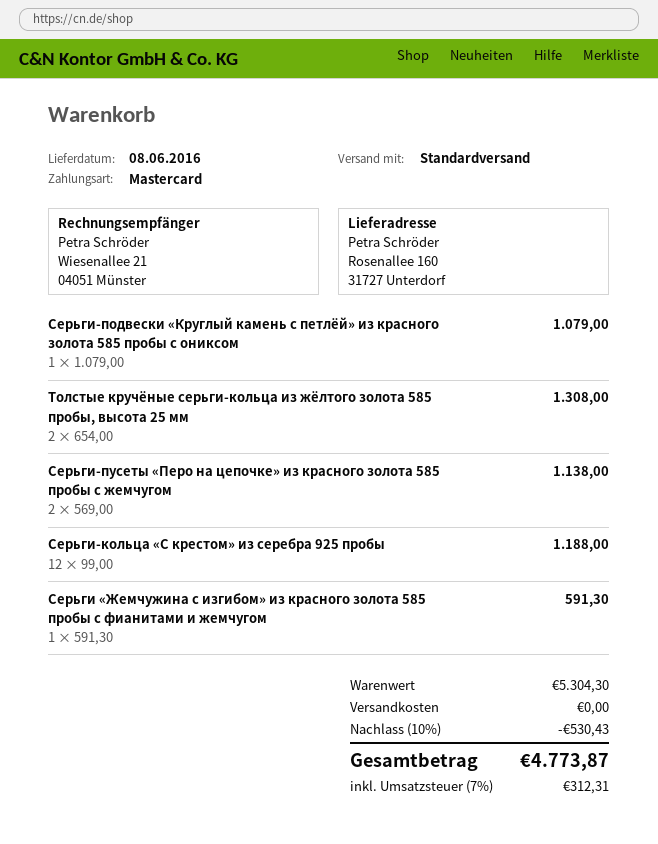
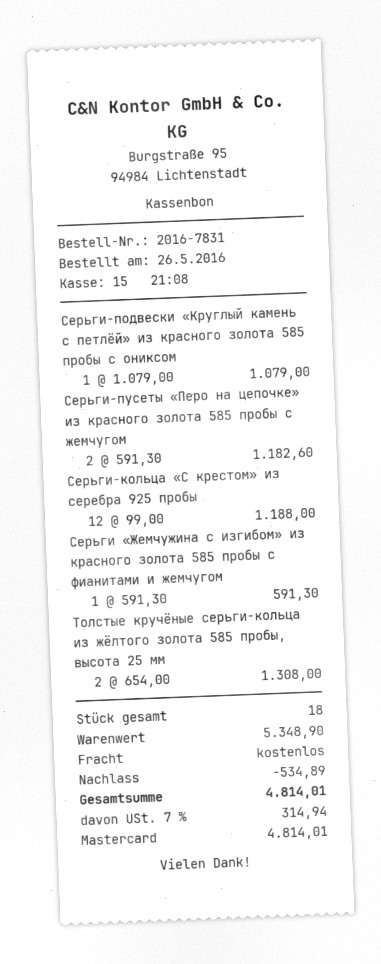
Серьги-пусеты «Перо на цепочке» из красного золота 585 пробы с жемчугом: 2 x 569.00 = 1138.00 -> 2 x 591.30 = 1182.60
subtotal: 5304.30 -> 5348.90
discount: 530.43 -> 534.89
tax: 7% = 312.31 -> 7% = 314.94
total: 4773.87 -> 4814.01

